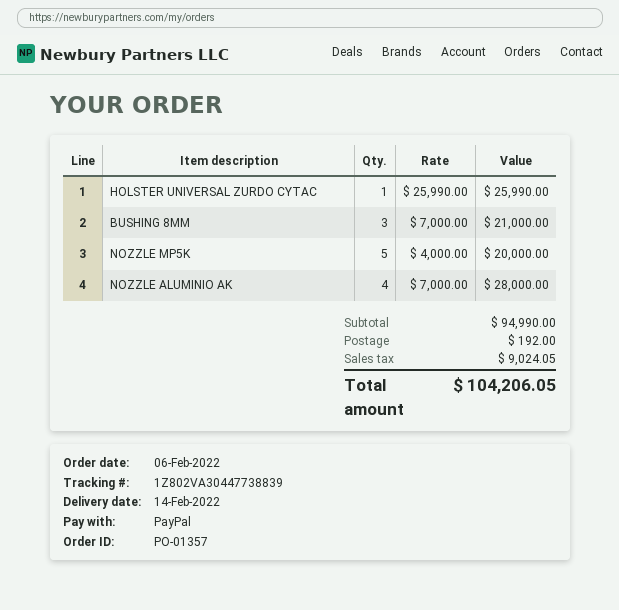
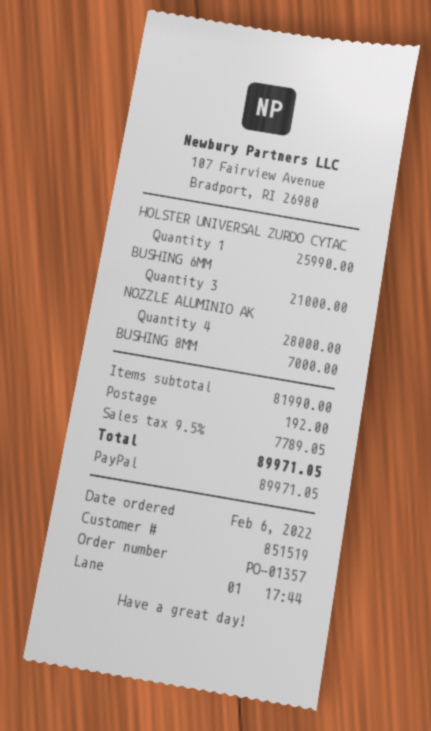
BUSHING 8MM: 3 for 21000.00 -> 1 for 7000.00
NOZZLE MP5K: 5 for 20000.00 -> none
BUSHING 6MM: none -> 3 for 21000.00
subtotal: 94990.00 -> 81990.00
tax: 9024.05 -> 7789.05
total: 104206.05 -> 89971.05

